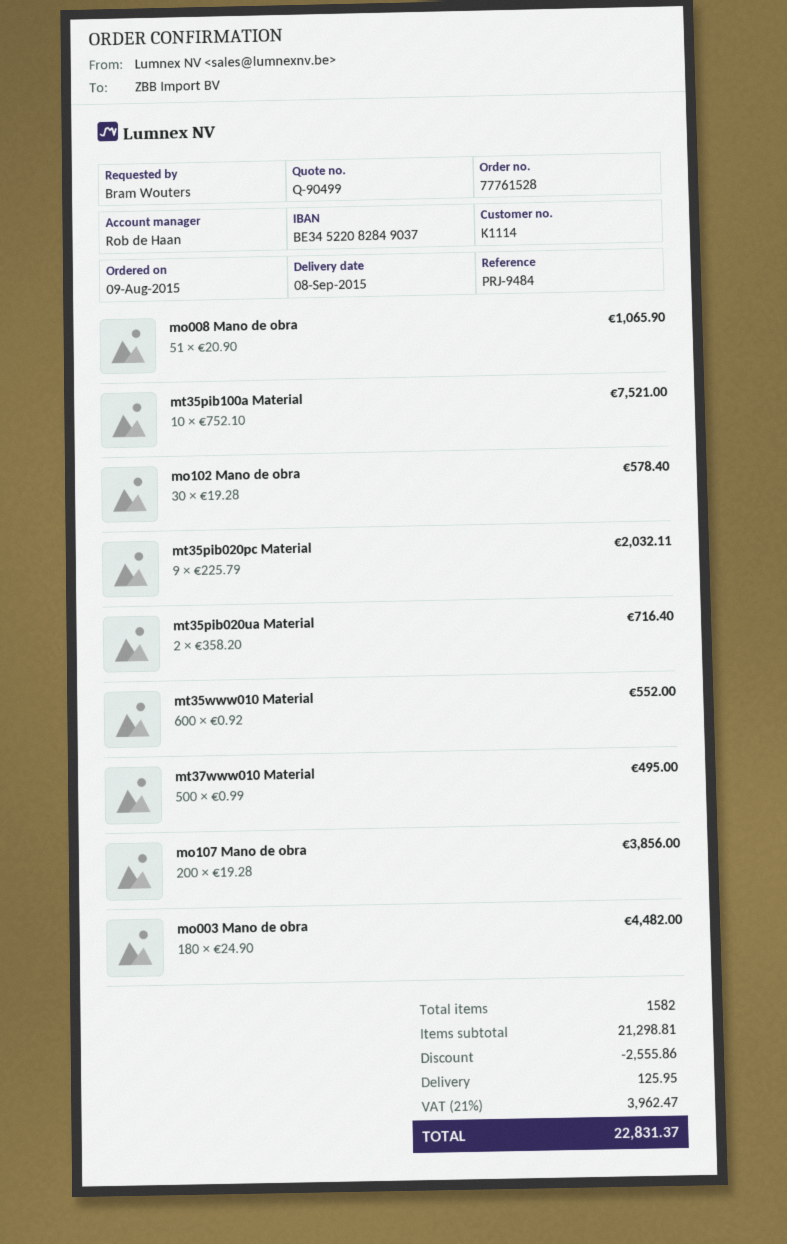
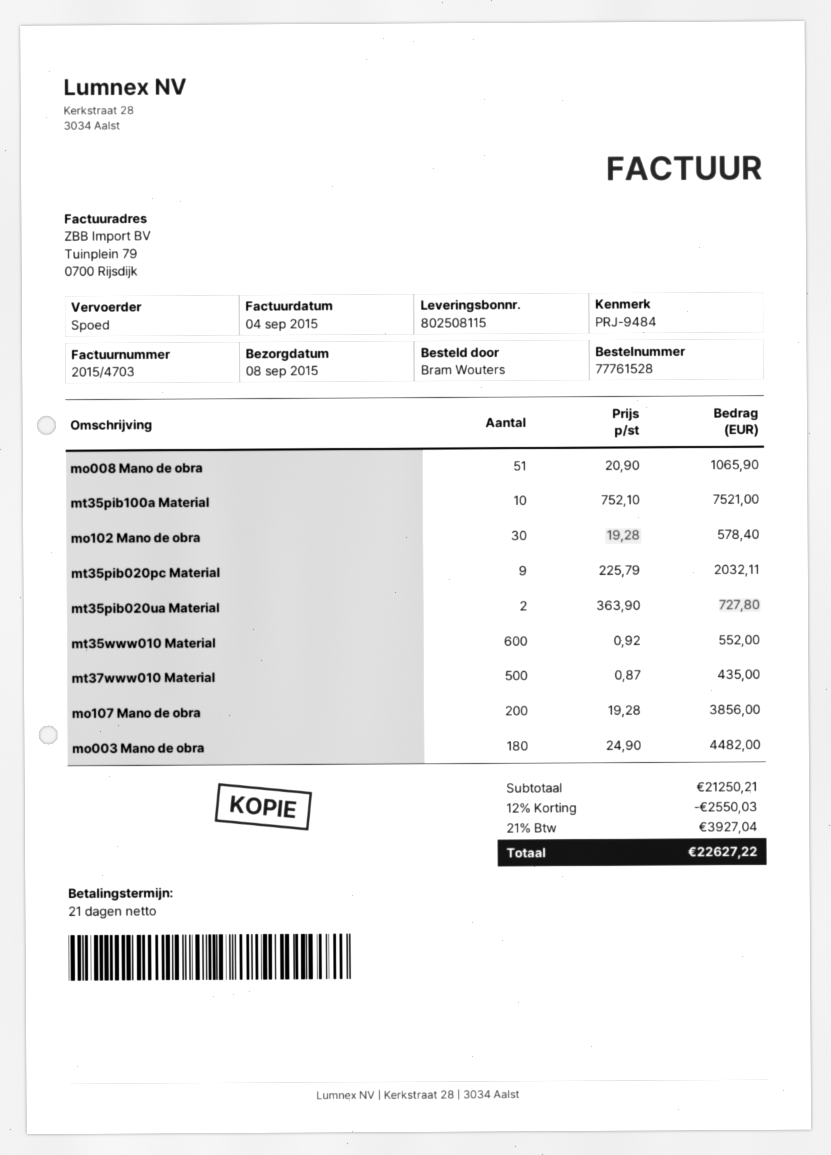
mt35pib020ua Material: 2 x 358.20 = 716.40 -> 2 x 363.90 = 727.80
mt37www010 Material: 500 x 0.99 = 495.00 -> 500 x 0.87 = 435.00
subtotal: 21298.81 -> 21250.21
discount: 2555.86 -> 2550.03
shipping: 125.95 -> none
tax: 21% = 3962.47 -> 21% = 3927.04
total: 22831.37 -> 22627.22

